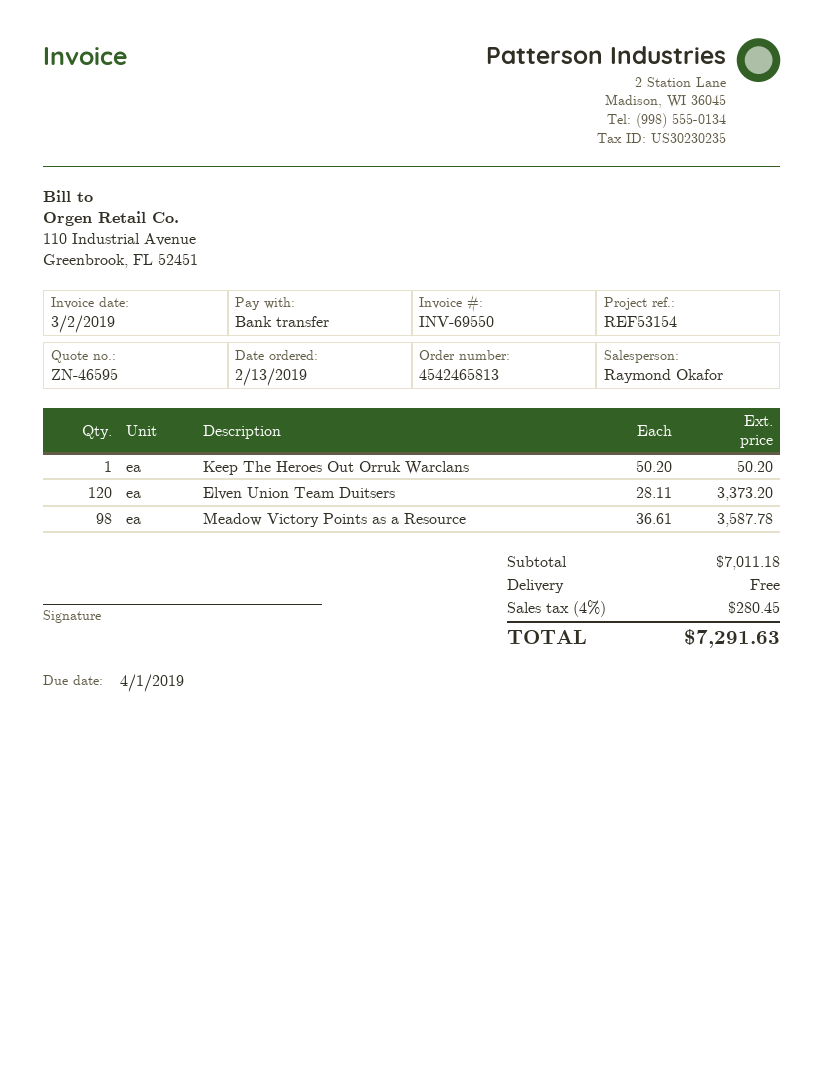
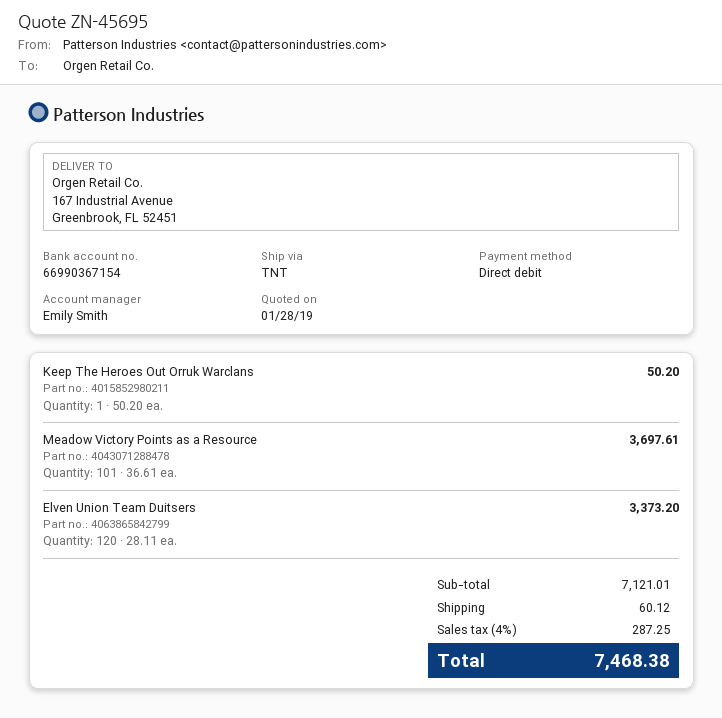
quote number: ZN-46595 -> ZN-45695
sales rep: Raymond Okafor -> Emily Smith
payment method: bank transfer -> direct debit
Meadow Victory Points as a Resource: 98 x 36.61 = 3587.78 -> 101 x 36.61 = 3697.61
subtotal: 7011.18 -> 7121.01
shipping: 0.00 -> 60.12
tax: 4% = 280.45 -> 4% = 287.25
total: 7291.63 -> 7468.38

